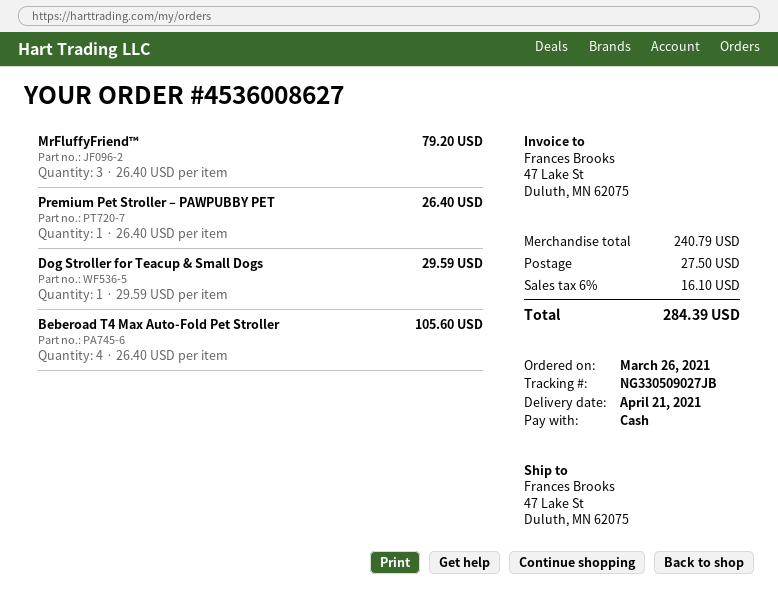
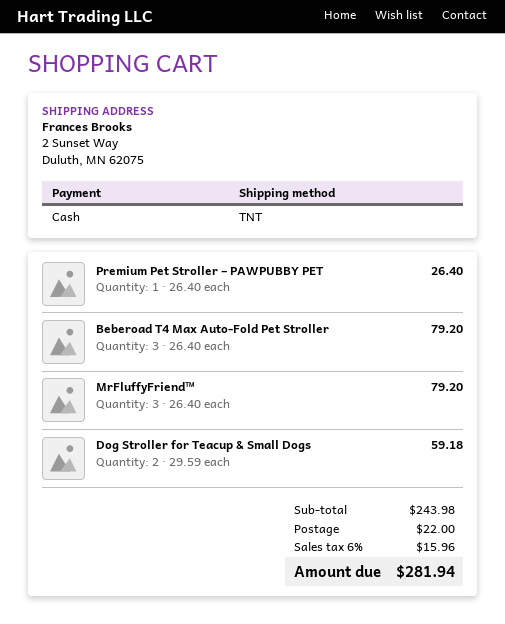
ship to: 47 Lake St, Duluth, MN 62075 -> 2 Sunset Way, Duluth, MN 62075
Dog Stroller for Teacup & Small Dogs: 1 x 29.59 = 29.59 -> 2 x 29.59 = 59.18
Beberoad T4 Max Auto-Fold Pet Stroller: 4 x 26.40 = 105.60 -> 3 x 26.40 = 79.20
subtotal: 240.79 -> 243.98
shipping: 27.50 -> 22.00
tax: 6% = 16.10 -> 6% = 15.96
total: 284.39 -> 281.94

